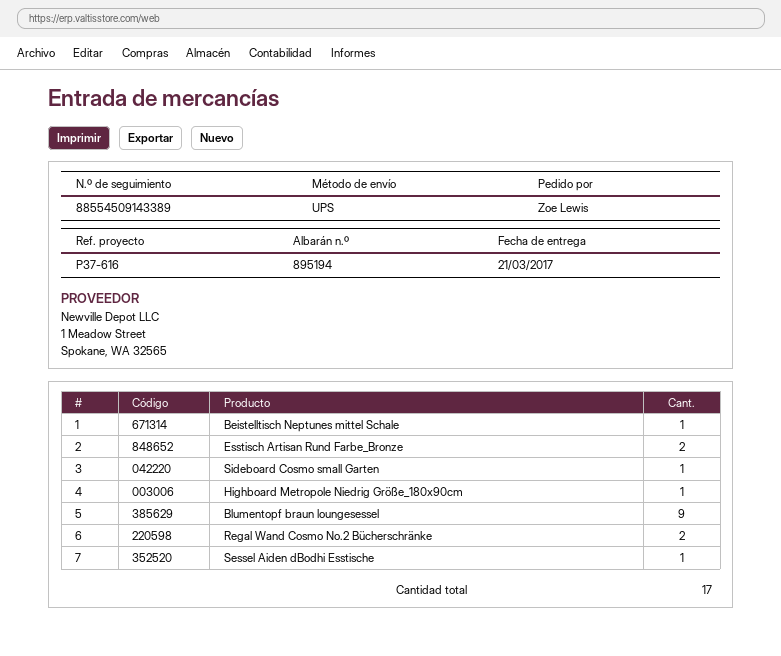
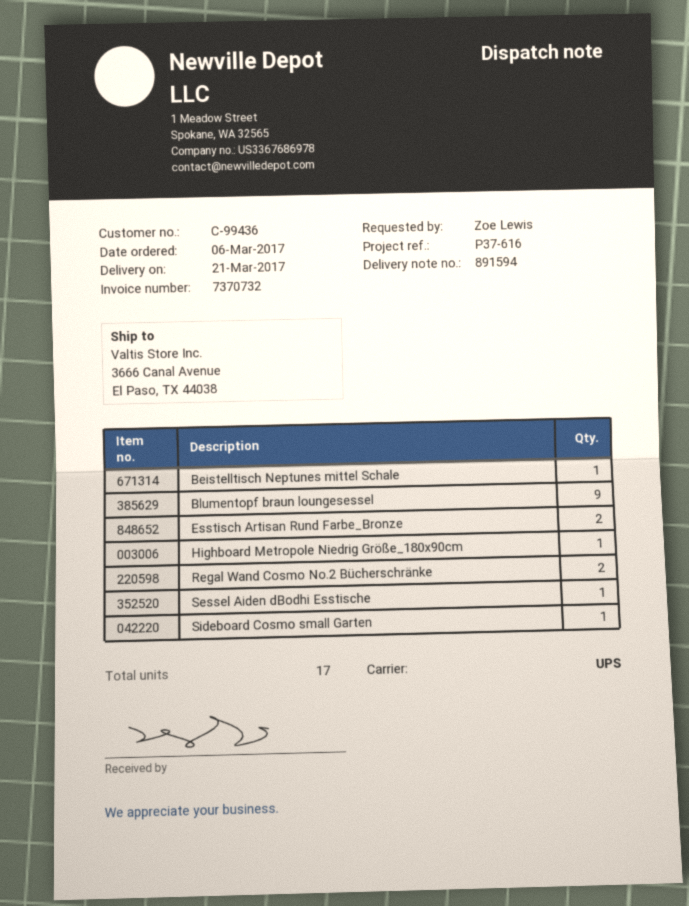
delivery note number: 895194 -> 891594

